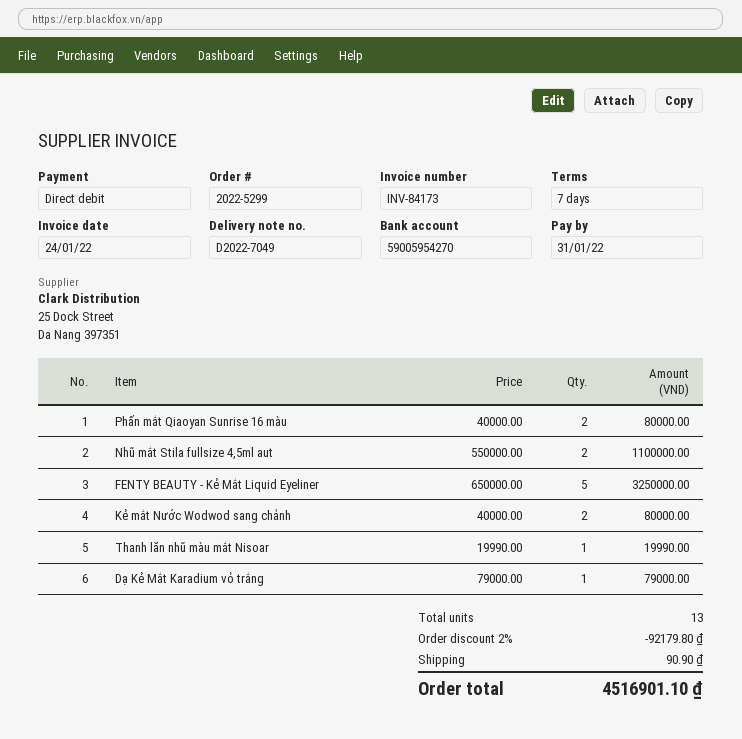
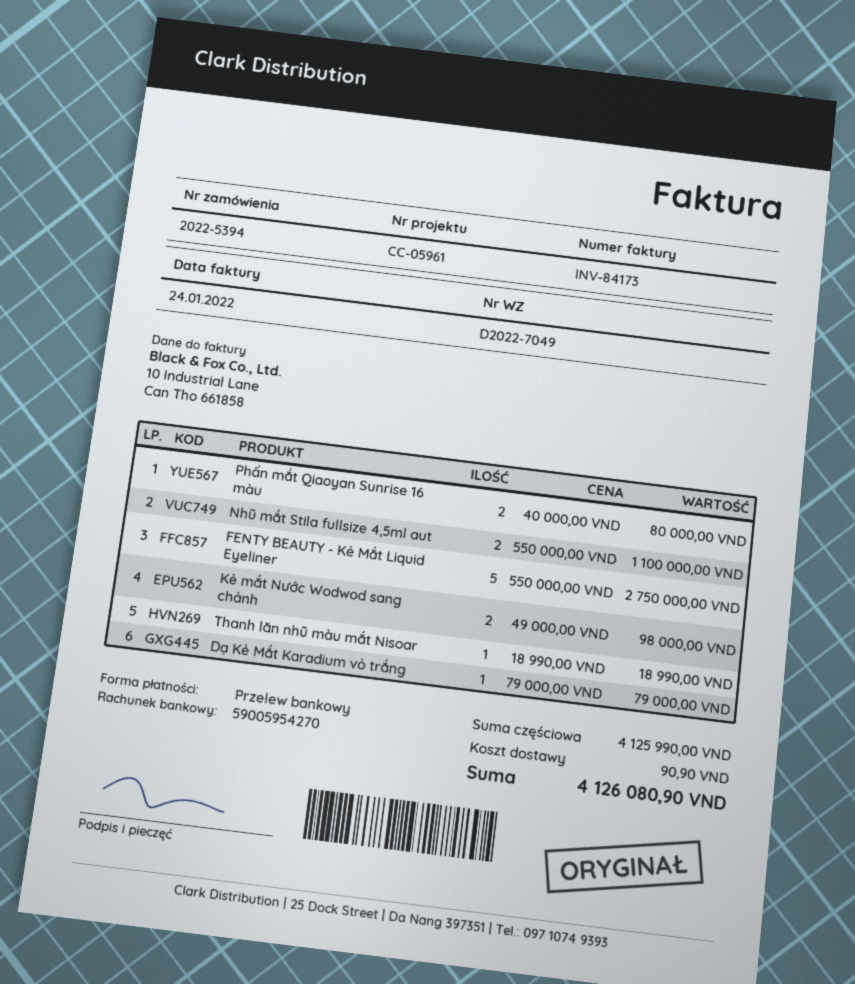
order number: 2022-5299 -> 2022-5394
payment method: direct debit -> bank transfer
FENTY BEAUTY - Kẻ Mắt Liquid Eyeliner: 5 x 650000.00 = 3250000.00 -> 5 x 550000.00 = 2750000.00
Kẻ mắt Nước Wodwod sang chảnh: 2 x 40000.00 = 80000.00 -> 2 x 49000.00 = 98000.00
Thanh lăn nhũ màu mắt Nisoar: 1 x 19990.00 = 19990.00 -> 1 x 18990.00 = 18990.00
discount: 2% = 92179.80 -> none
total: 4516901.10 -> 4126080.90

